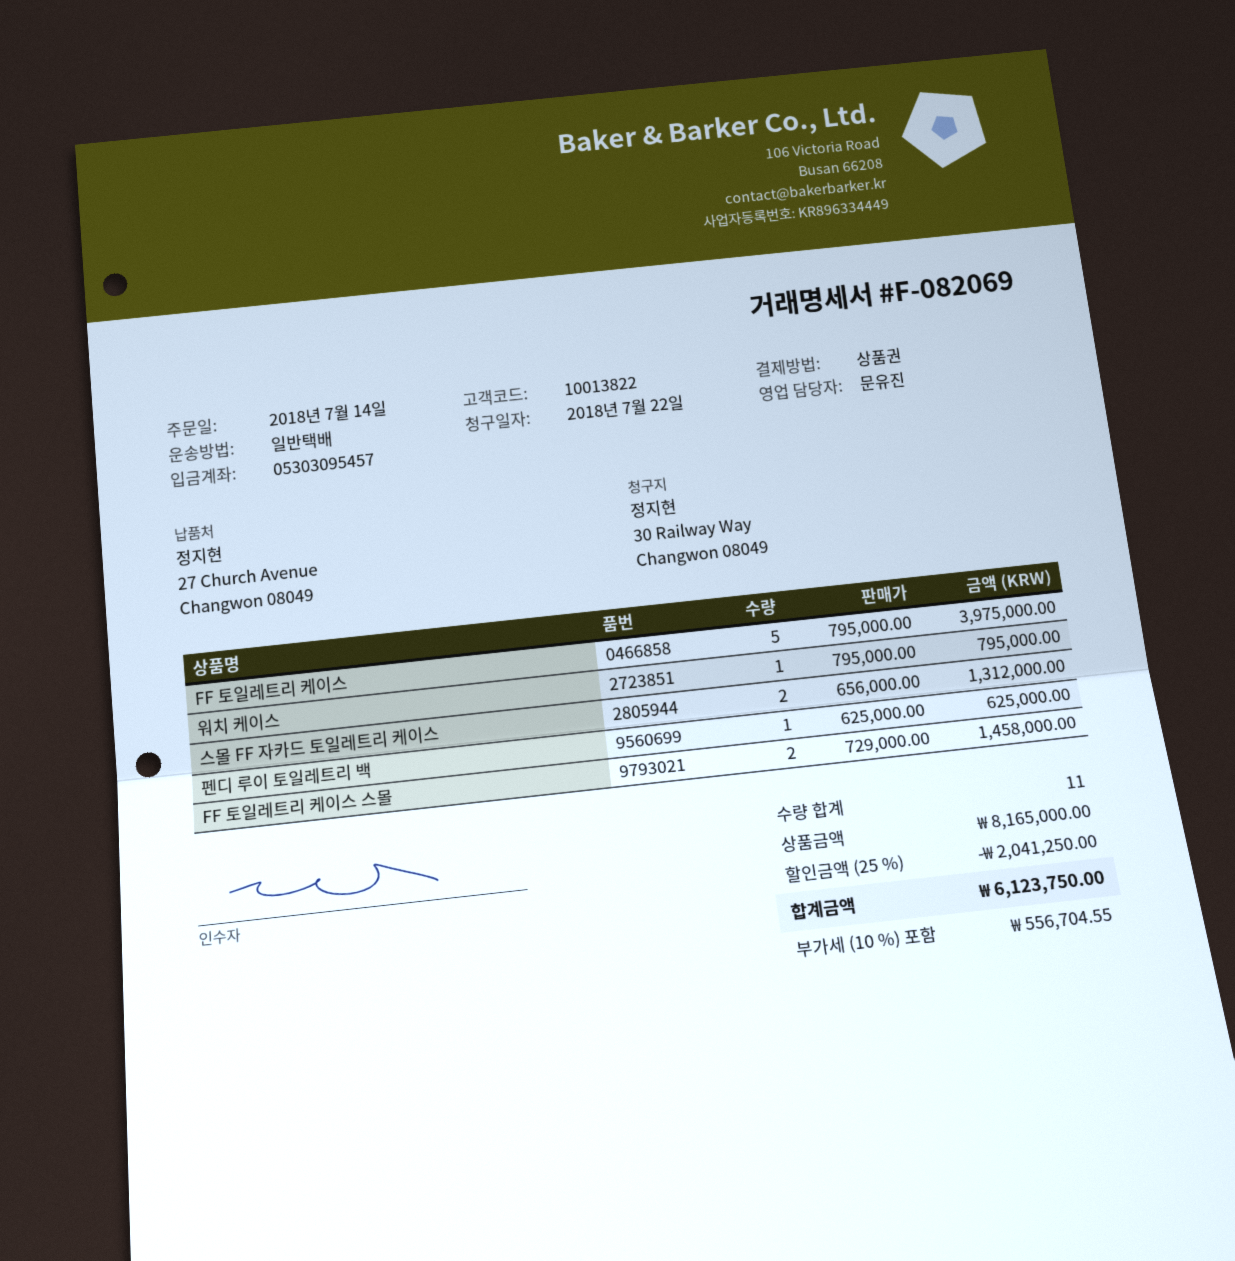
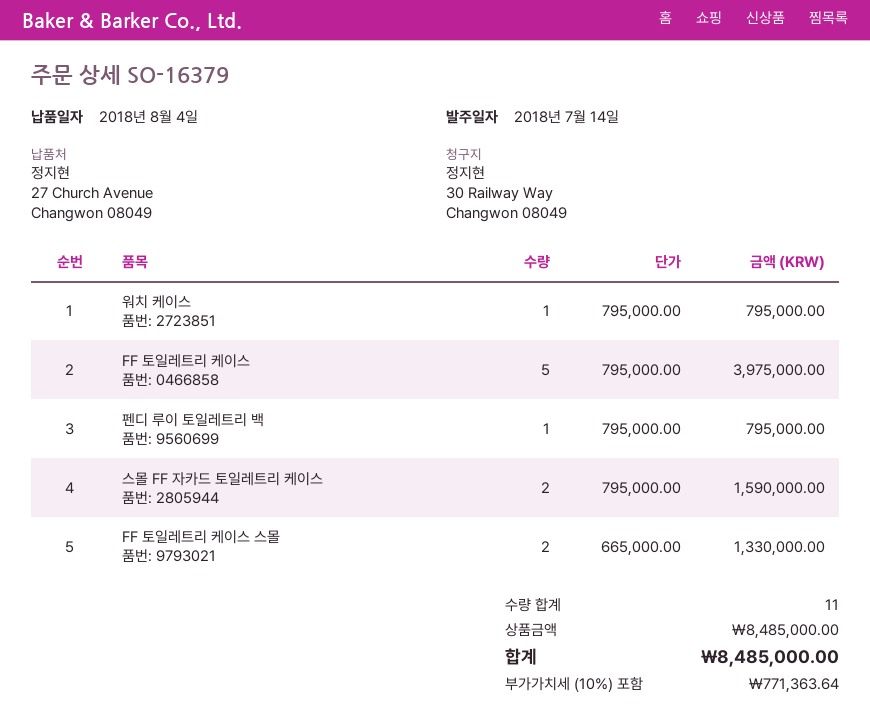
스몰 FF 자카드 토일레트리 케이스: 2 x 656000.00 = 1312000.00 -> 2 x 795000.00 = 1590000.00
펜디 루이 토일레트리 백: 1 x 625000.00 = 625000.00 -> 1 x 795000.00 = 795000.00
FF 토일레트리 케이스 스몰: 2 x 729000.00 = 1458000.00 -> 2 x 665000.00 = 1330000.00
subtotal: 8165000.00 -> 8485000.00
discount: 25% = 2041250.00 -> none
tax: 10% = 556704.55 -> 10% = 771363.64
total: 6123750.00 -> 8485000.00

